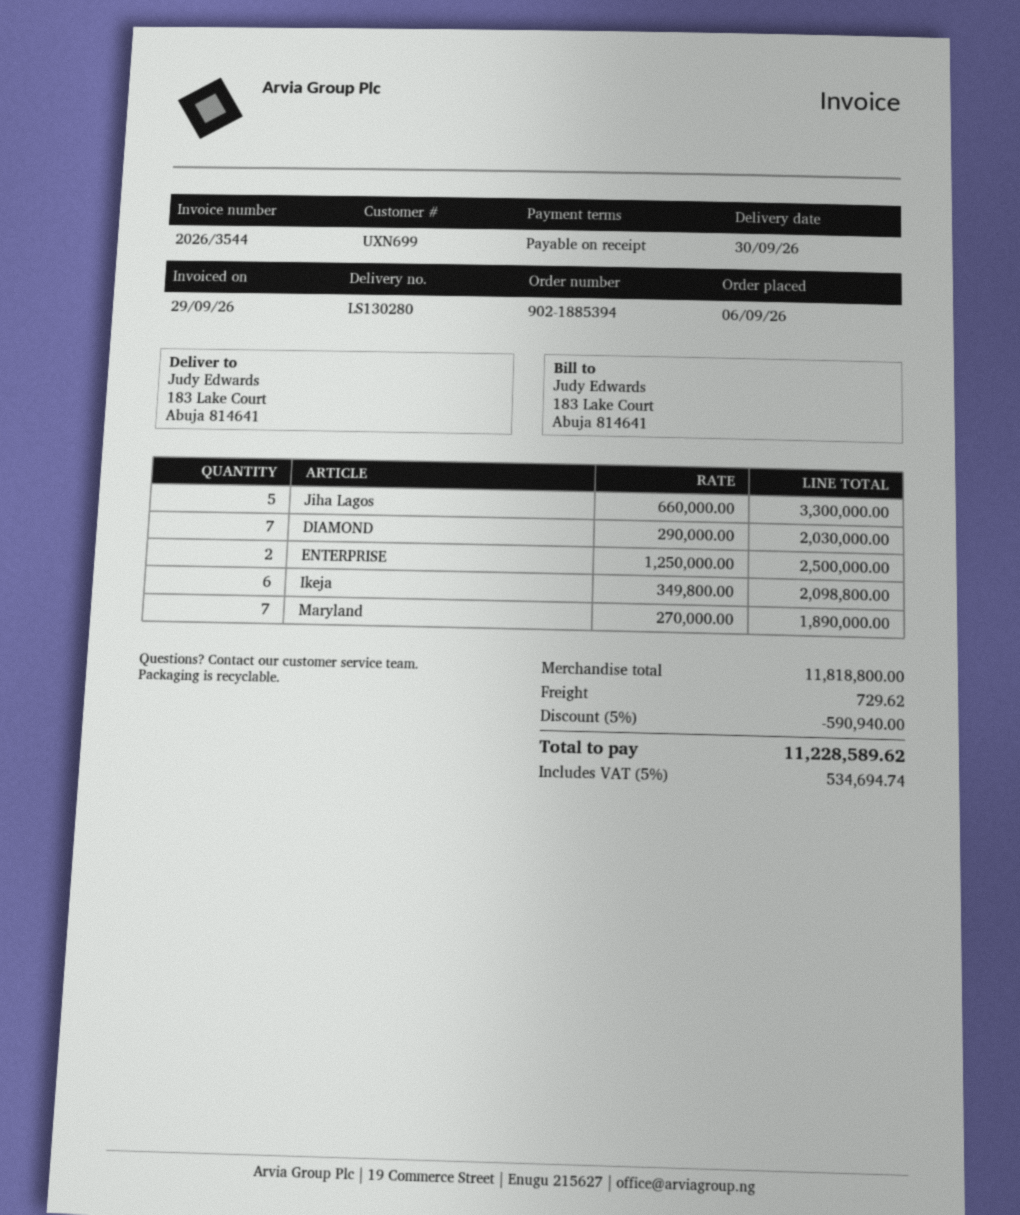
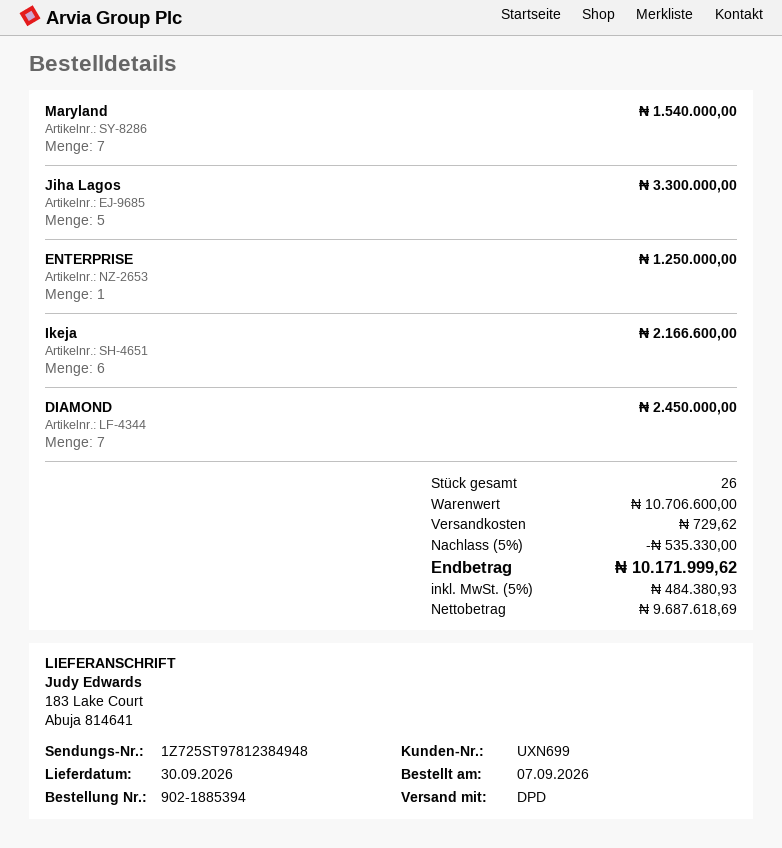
order date: 2026-09-06 -> 2026-09-07
DIAMOND: 7 for 2030000.00 -> 7 for 2450000.00
ENTERPRISE: 2 for 2500000.00 -> 1 for 1250000.00
Ikeja: 6 for 2098800.00 -> 6 for 2166600.00
Maryland: 7 for 1890000.00 -> 7 for 1540000.00
subtotal: 11818800.00 -> 10706600.00
discount: 5% = 590940.00 -> 5% = 535330.00
tax: 5% = 534694.74 -> 5% = 484380.93
total: 11228589.62 -> 10171999.62

